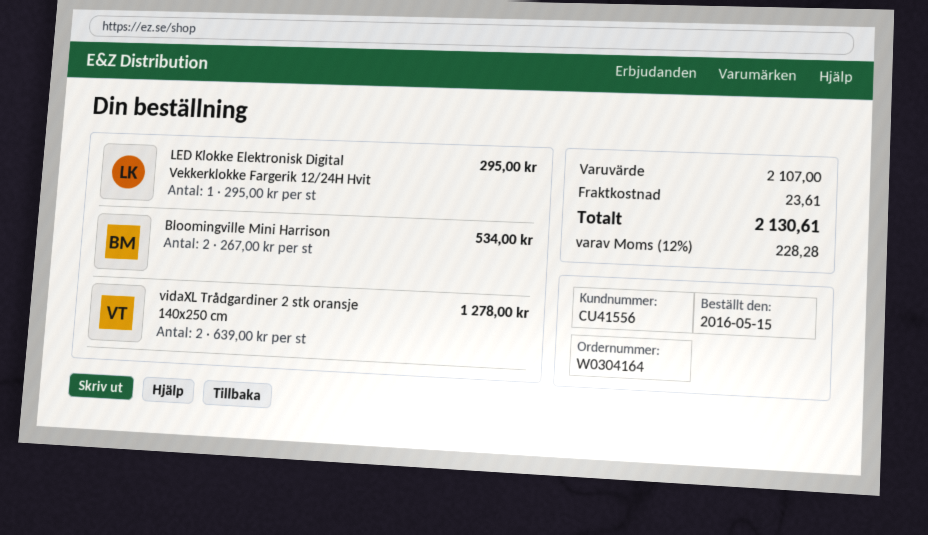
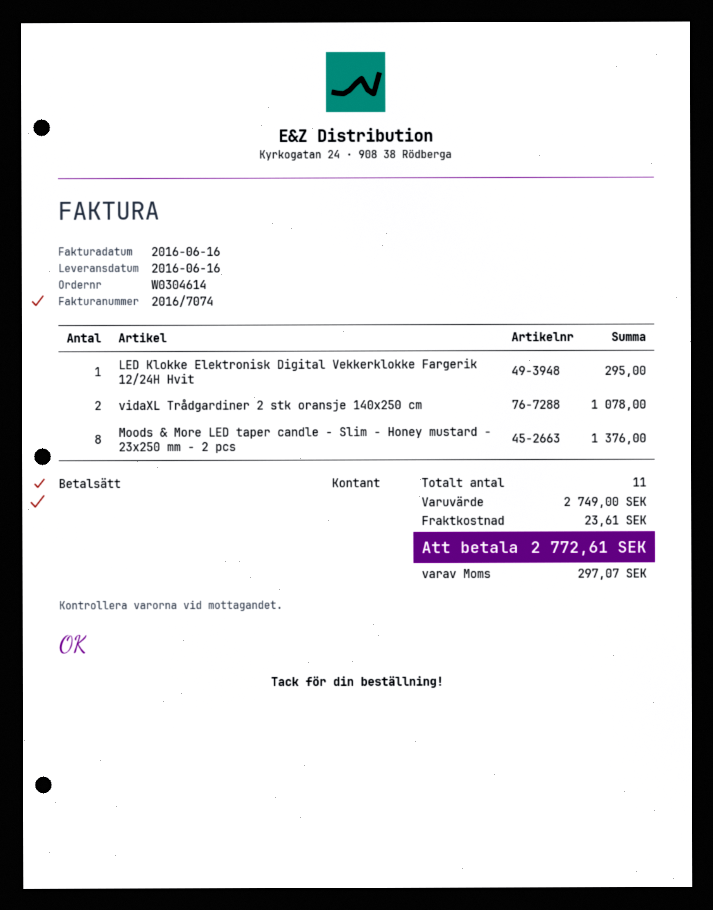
order number: W0304164 -> W0304614
Bloomingville Mini Harrison: 2 for 534.00 -> none
vidaXL Trådgardiner 2 stk oransje 140x250 cm: 2 for 1278.00 -> 2 for 1078.00
Moods & More LED taper candle - Slim - Honey mustard - 23x250 mm - 2 pcs: none -> 8 for 1376.00
subtotal: 2107.00 -> 2749.00
tax: 228.28 -> 297.07
total: 2130.61 -> 2772.61

